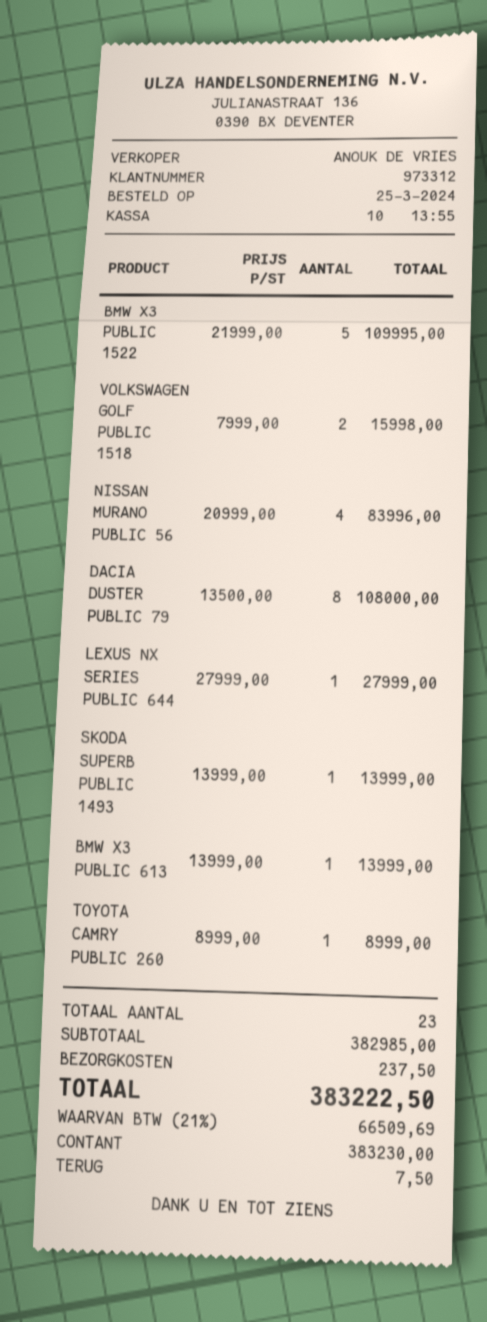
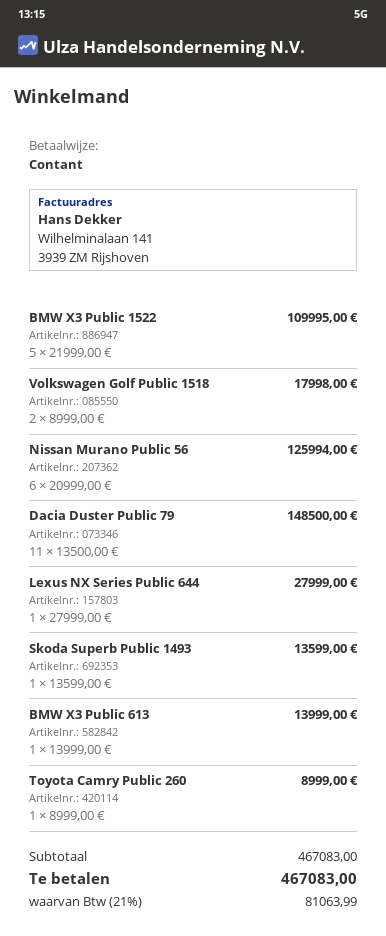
VOLKSWAGEN GOLF PUBLIC 1518: 2 x 7999.00 = 15998.00 -> 2 x 8999.00 = 17998.00
NISSAN MURANO PUBLIC 56: 4 x 20999.00 = 83996.00 -> 6 x 20999.00 = 125994.00
DACIA DUSTER PUBLIC 79: 8 x 13500.00 = 108000.00 -> 11 x 13500.00 = 148500.00
SKODA SUPERB PUBLIC 1493: 1 x 13999.00 = 13999.00 -> 1 x 13599.00 = 13599.00
subtotal: 382985.00 -> 467083.00
shipping: 237.50 -> none
tax: 21% = 66509.69 -> 21% = 81063.99
total: 383222.50 -> 467083.00

